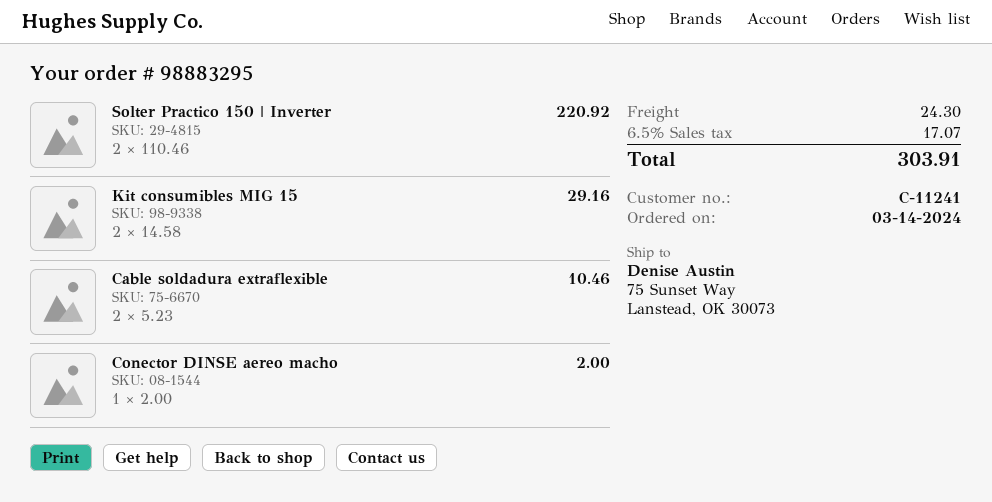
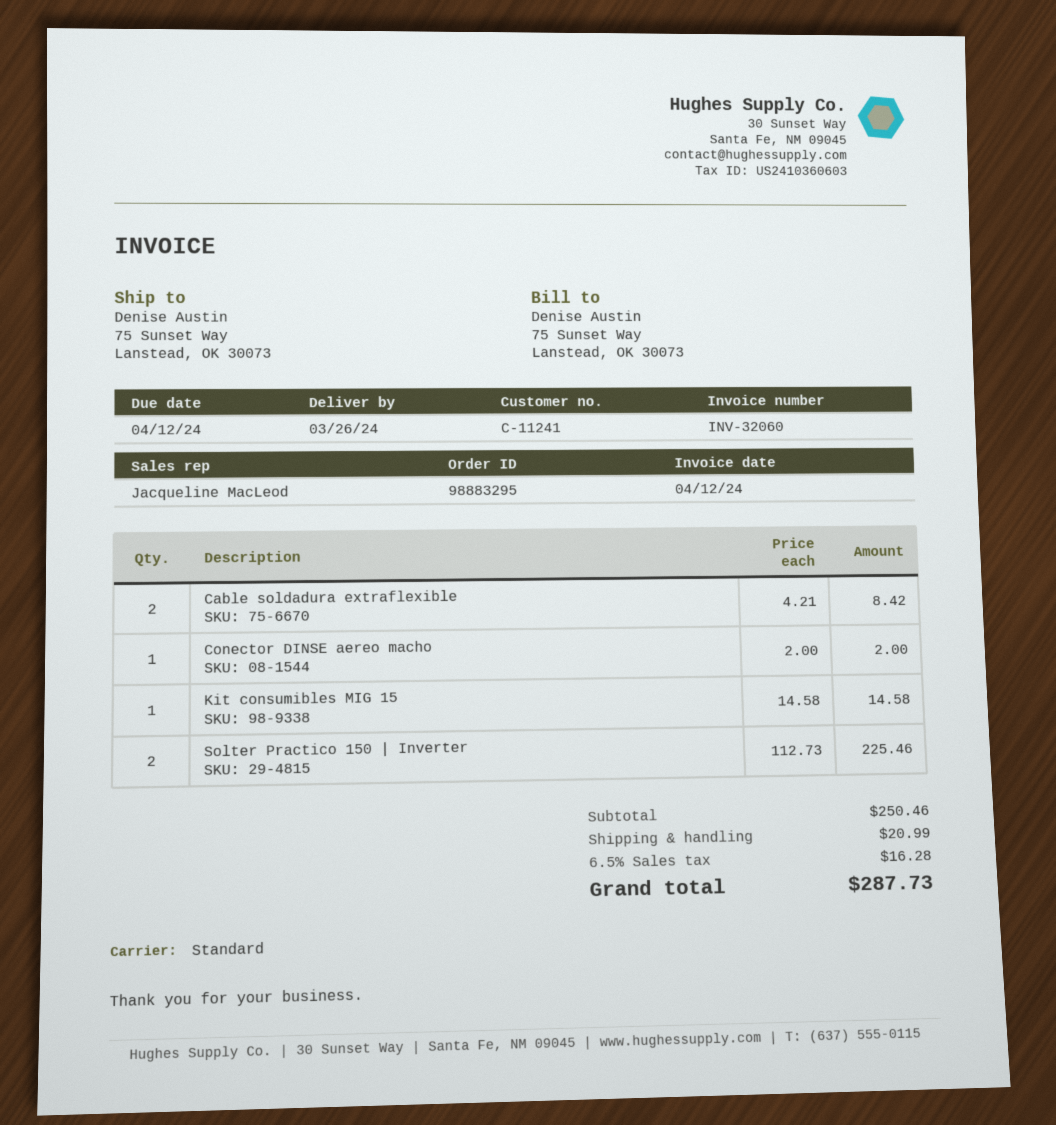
Solter Practico 150 | Inverter: 2 x 110.46 = 220.92 -> 2 x 112.73 = 225.46
Kit consumibles MIG 15: 2 x 14.58 = 29.16 -> 1 x 14.58 = 14.58
Cable soldadura extraflexible: 2 x 5.23 = 10.46 -> 2 x 4.21 = 8.42
shipping: 24.30 -> 20.99
tax: 6.5% = 17.07 -> 6.5% = 16.28
total: 303.91 -> 287.73

